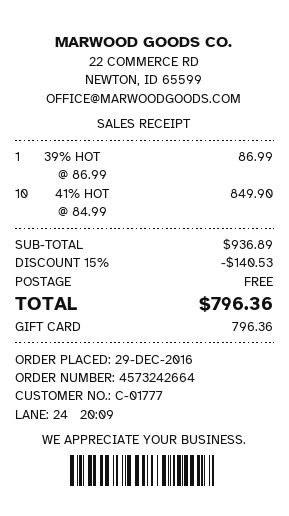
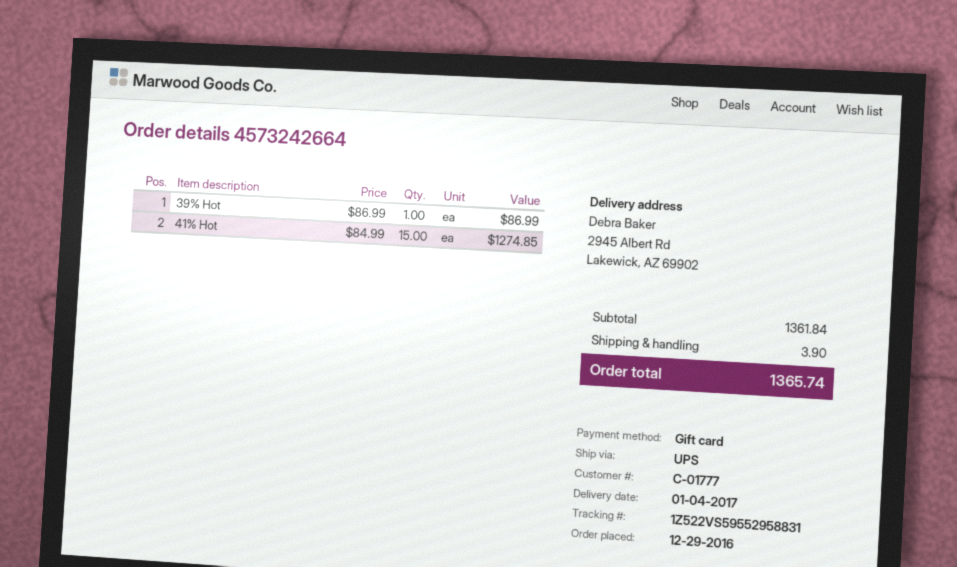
41% HOT: 10 x 84.99 = 849.90 -> 15 x 84.99 = 1274.85
subtotal: 936.89 -> 1361.84
discount: 15% = 140.53 -> none
shipping: 0.00 -> 3.90
total: 796.36 -> 1365.74

